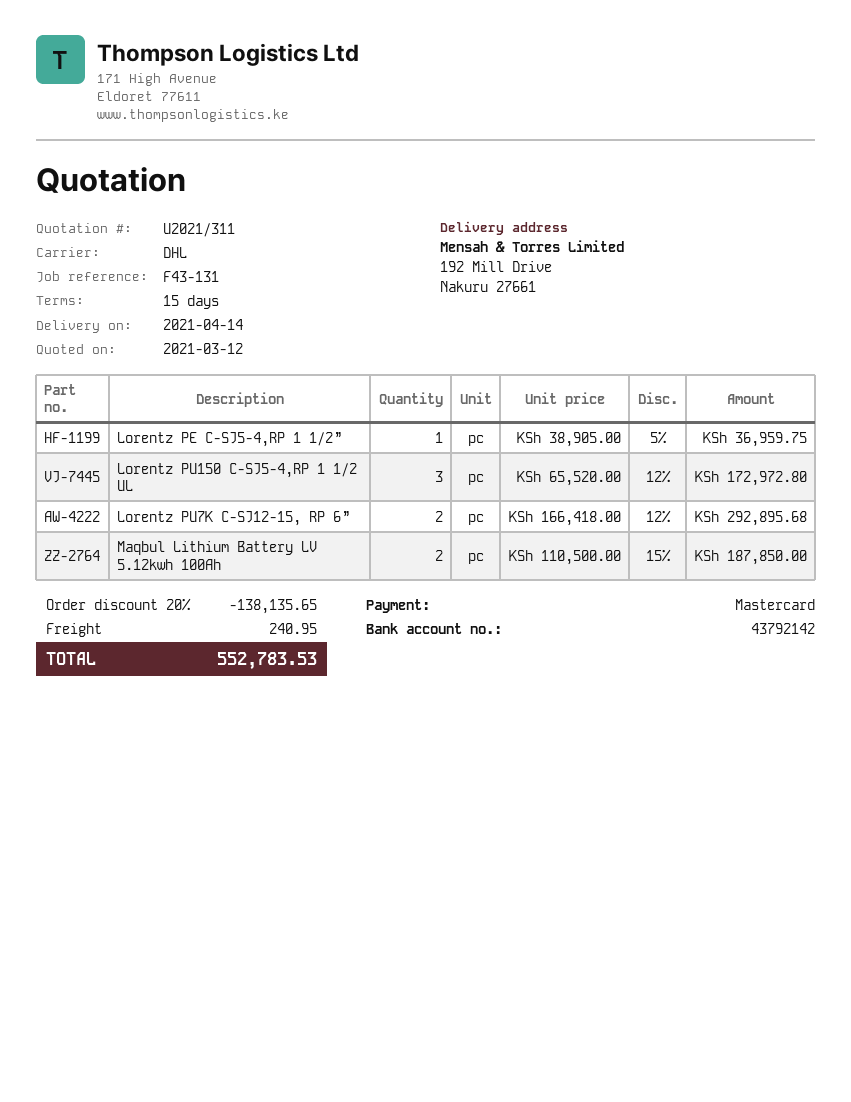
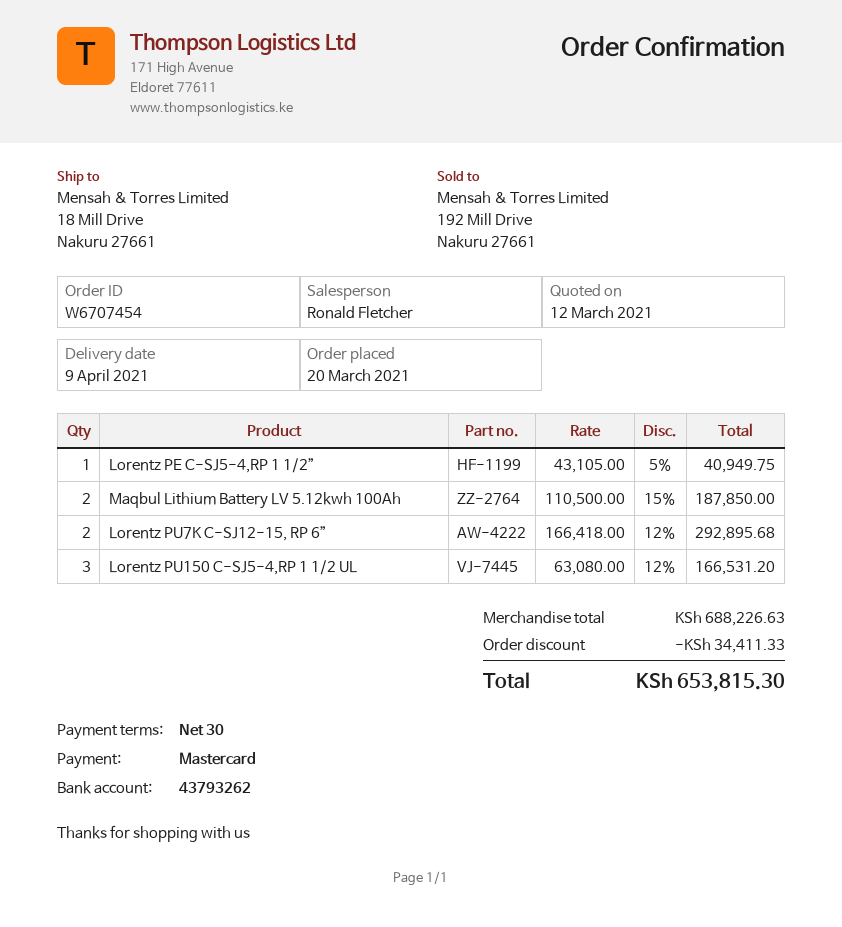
delivery date: 2021-04-14 -> 2021-04-09
payment terms: 15 days -> 30 days
bank account: 43792142 -> 43793262
ship to: 192 Mill Drive, Nakuru 27661 -> 18 Mill Drive, Nakuru 27661
Lorentz PE C-SJ5-4,RP 1 1/2”: 1 x 38905.00 - 5% = 36959.75 -> 1 x 43105.00 - 5% = 40949.75
Lorentz PU150 C-SJ5-4,RP 1 1/2 UL: 3 x 65520.00 - 12% = 172972.80 -> 3 x 63080.00 - 12% = 166531.20
discount: 138135.65 -> 34411.33
shipping: 240.95 -> none
total: 552783.53 -> 653815.30

